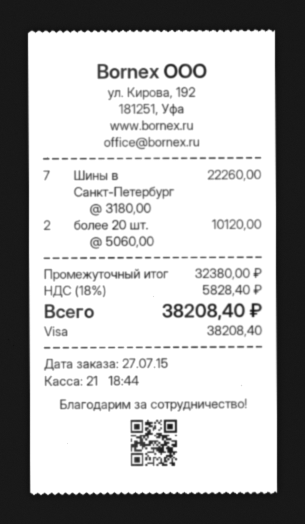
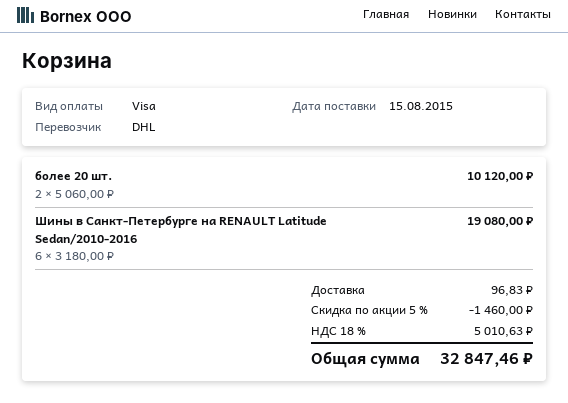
Шины в Санкт-Петербург: 7 x 3180.00 = 22260.00 -> 6 x 3180.00 = 19080.00
discount: none -> 5% = 1460.00
shipping: none -> 96.83
tax: 18% = 5828.40 -> 18% = 5010.63
total: 38208.40 -> 32847.46

